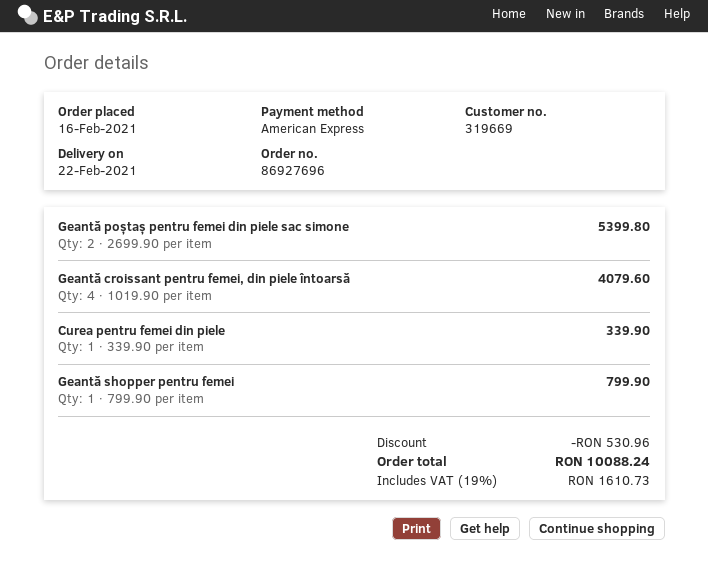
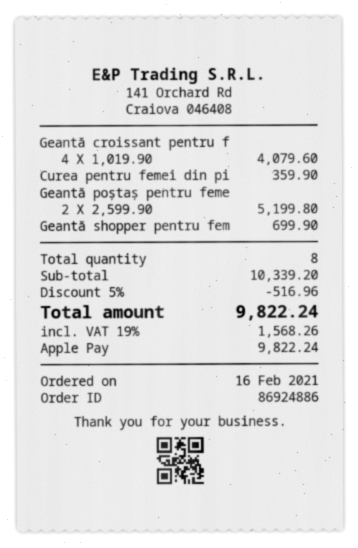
order number: 86927696 -> 86924886
payment method: American Express -> Apple Pay
Geantă poștaș pentru femei din piele sac simone: 2 x 2699.90 = 5399.80 -> 2 x 2599.90 = 5199.80
Curea pentru femei din piele: 1 x 339.90 = 339.90 -> 1 x 359.90 = 359.90
Geantă shopper pentru femei: 1 x 799.90 = 799.90 -> 1 x 699.90 = 699.90
discount: 530.96 -> 516.96
tax: 19% = 1610.73 -> 19% = 1568.26
total: 10088.24 -> 9822.24

